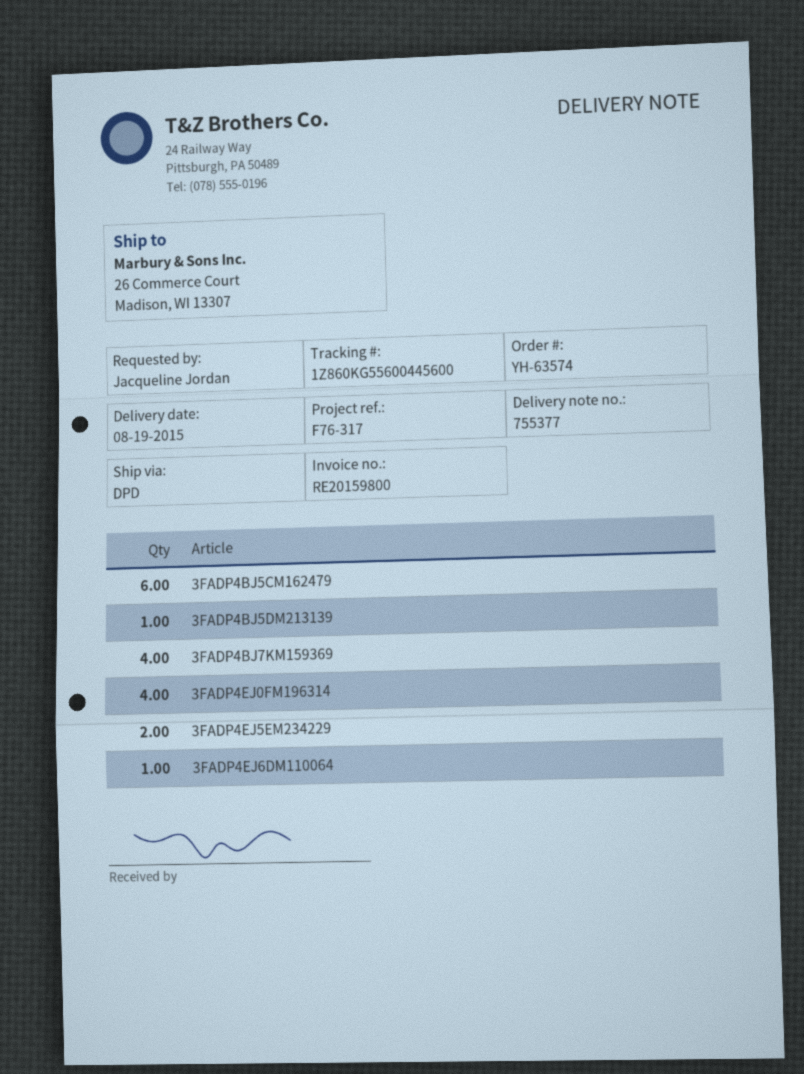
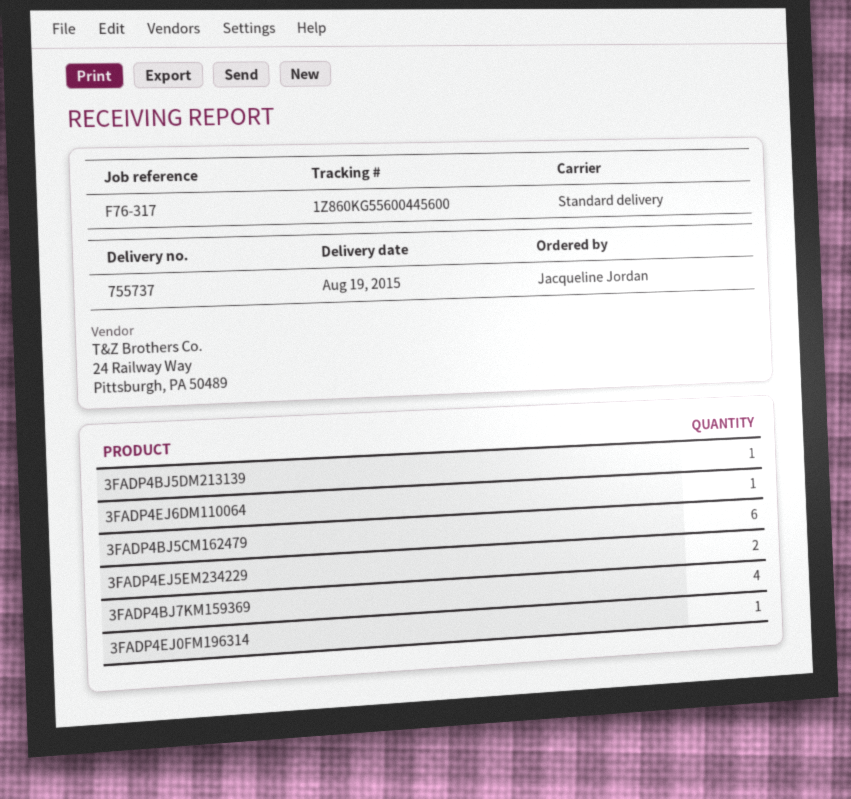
delivery note number: 755377 -> 755737
shipping method: DPD -> standard
3FADP4EJ0FM196314: 4 -> 1

